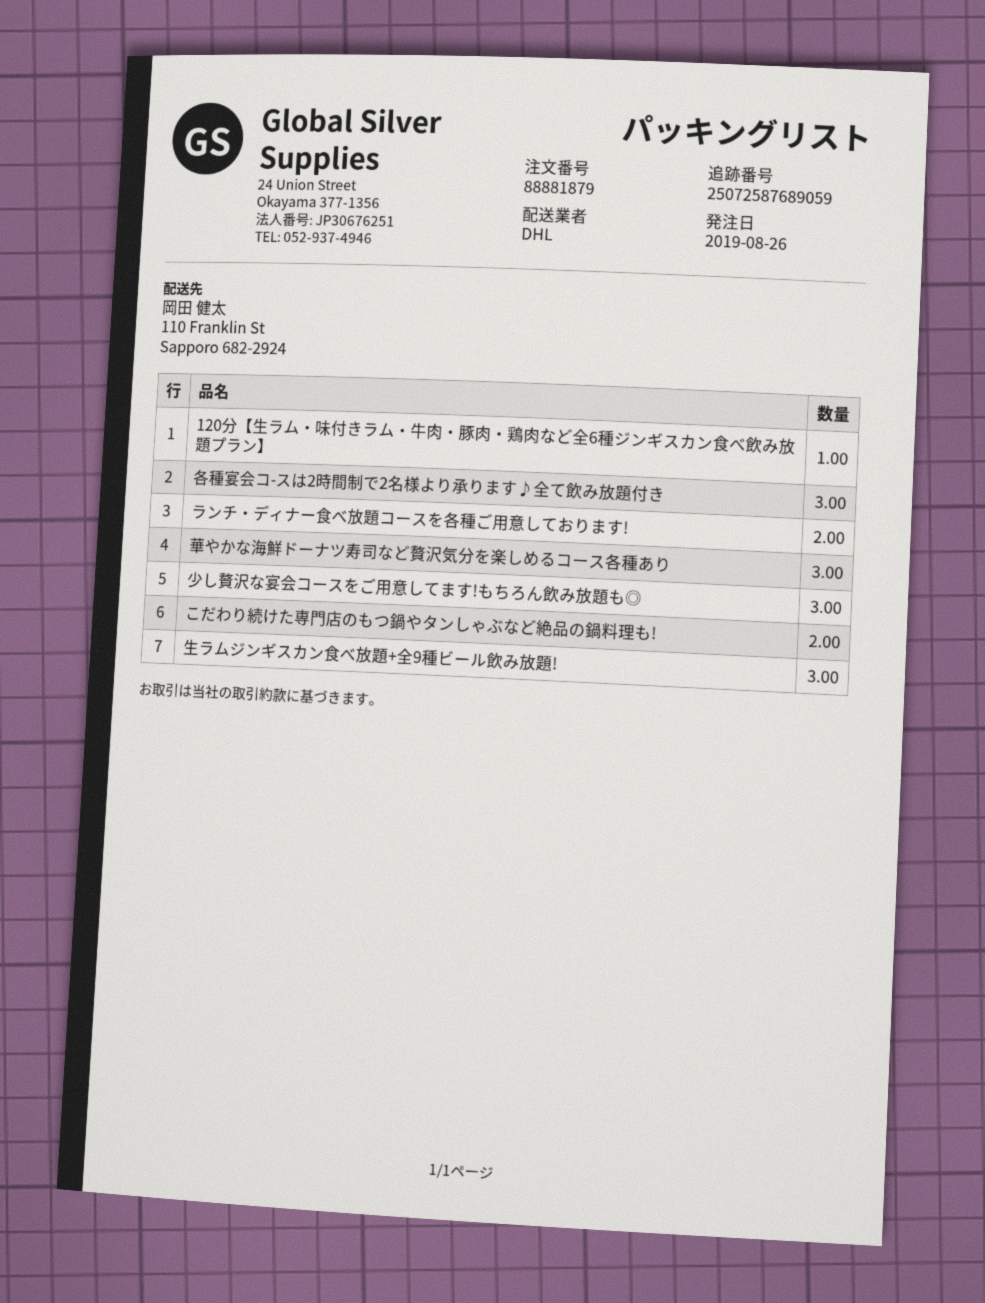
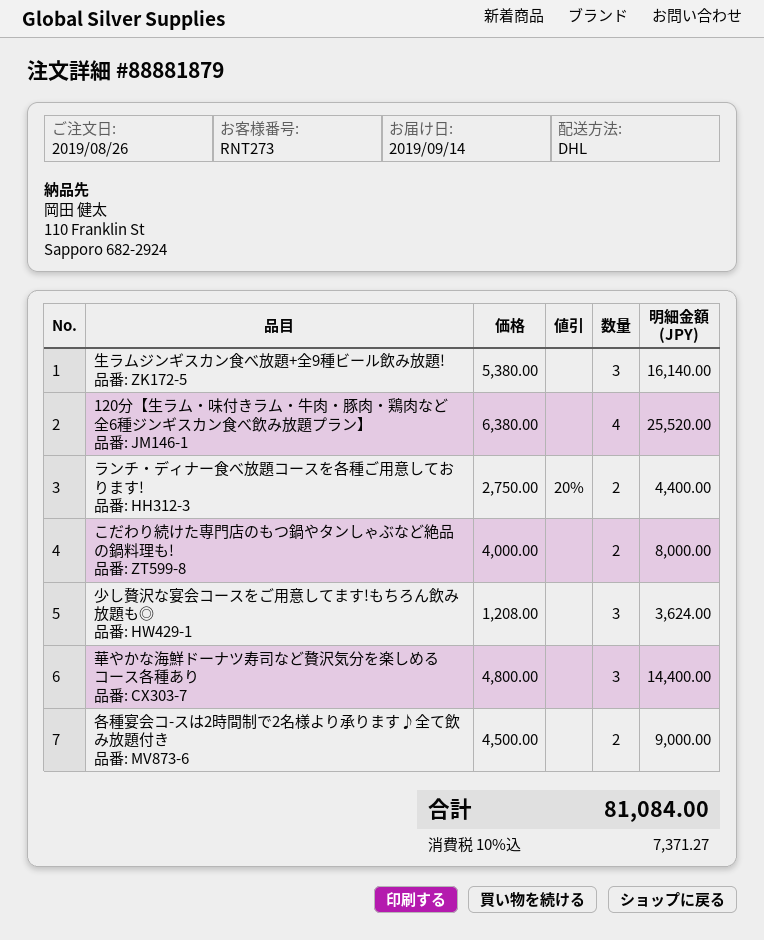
120分【生ラム・味付きラム・牛肉・豚肉・鶏肉など全6種ジンギスカン食べ飲み放題プラン】: 1 -> 4
各種宴会コ-スは2時間制で2名様より承ります♪全て飲み放題付き: 3 -> 2

